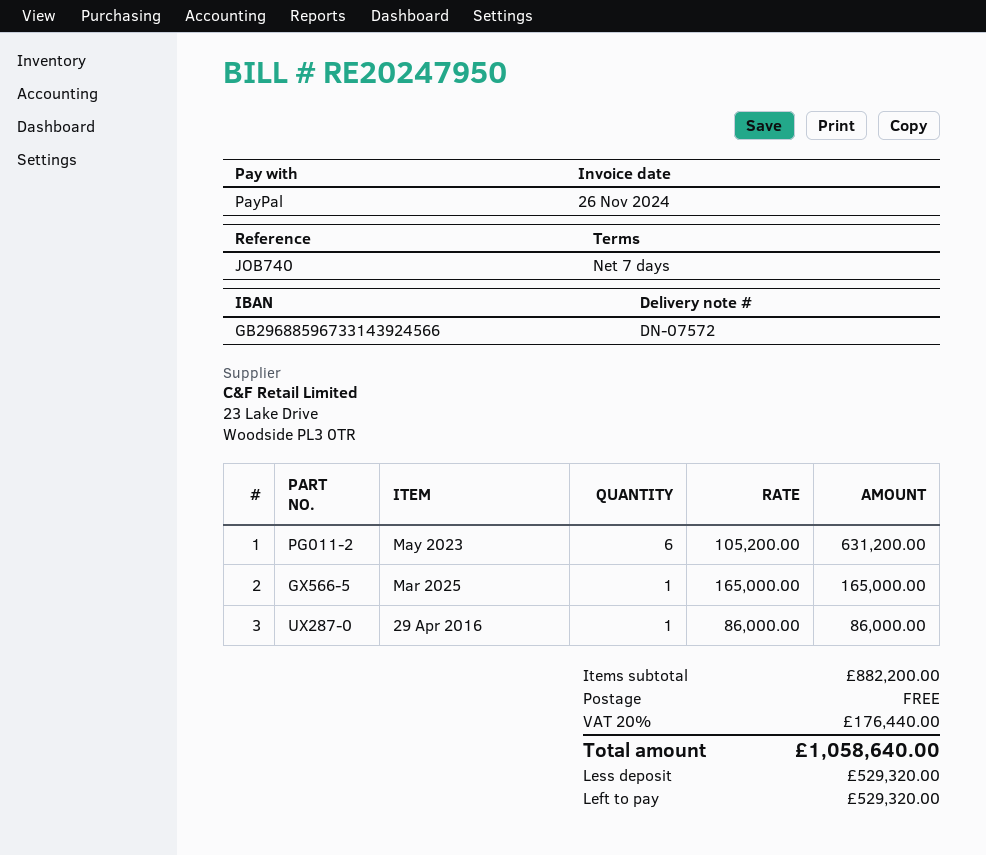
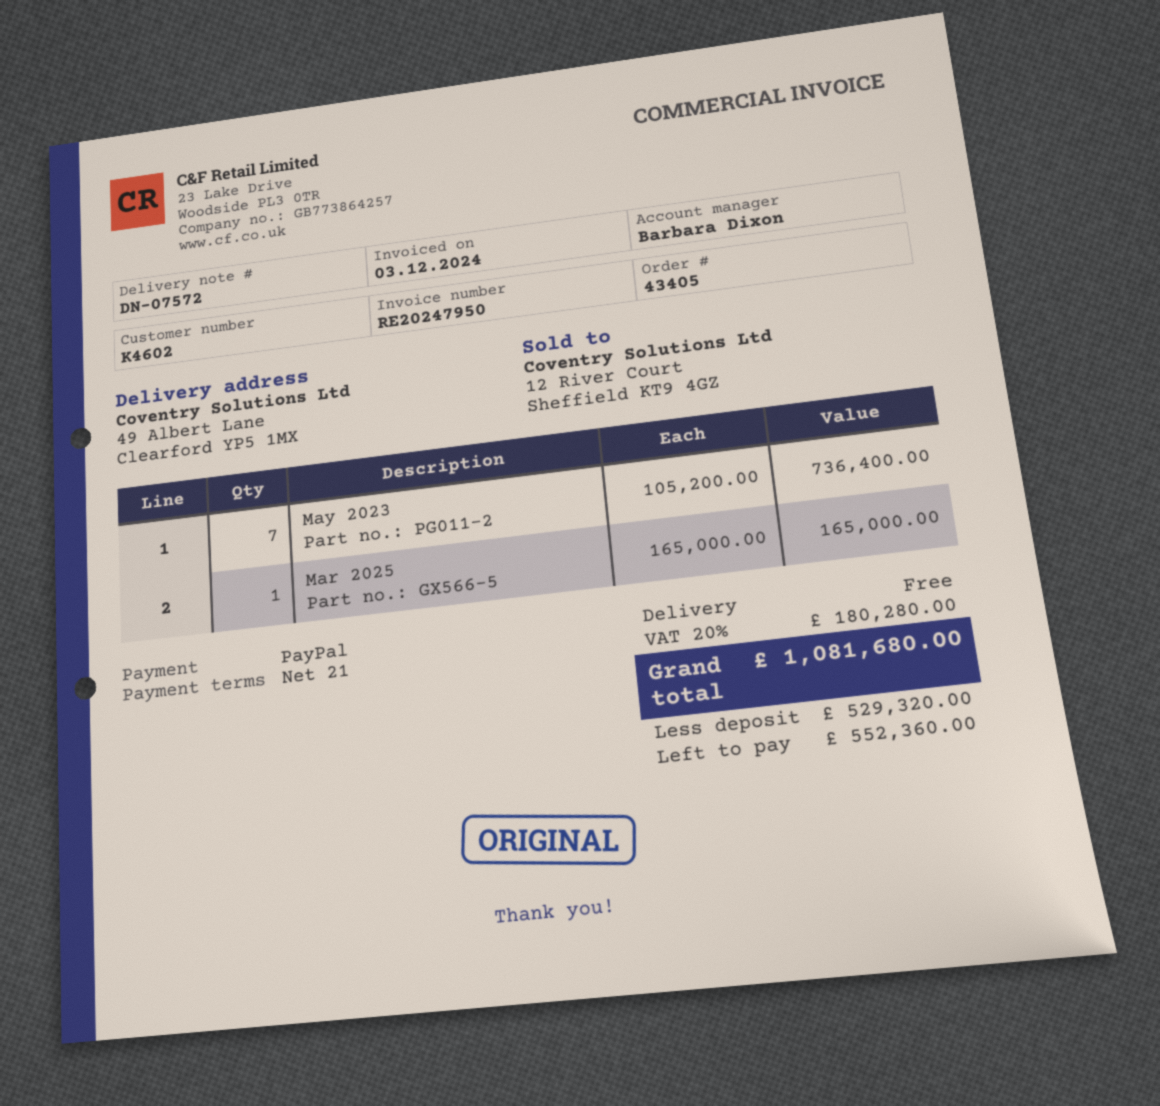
invoice date: 2024-11-26 -> 2024-12-03
payment terms: 7 days -> 21 days
May 2023: 6 x 105200.00 = 631200.00 -> 7 x 105200.00 = 736400.00
29 Apr 2016: 1 x 86000.00 = 86000.00 -> none
tax: 20% = 176440.00 -> 20% = 180280.00
total: 1058640.00 -> 1081680.00
balance: 529320.00 -> 552360.00

